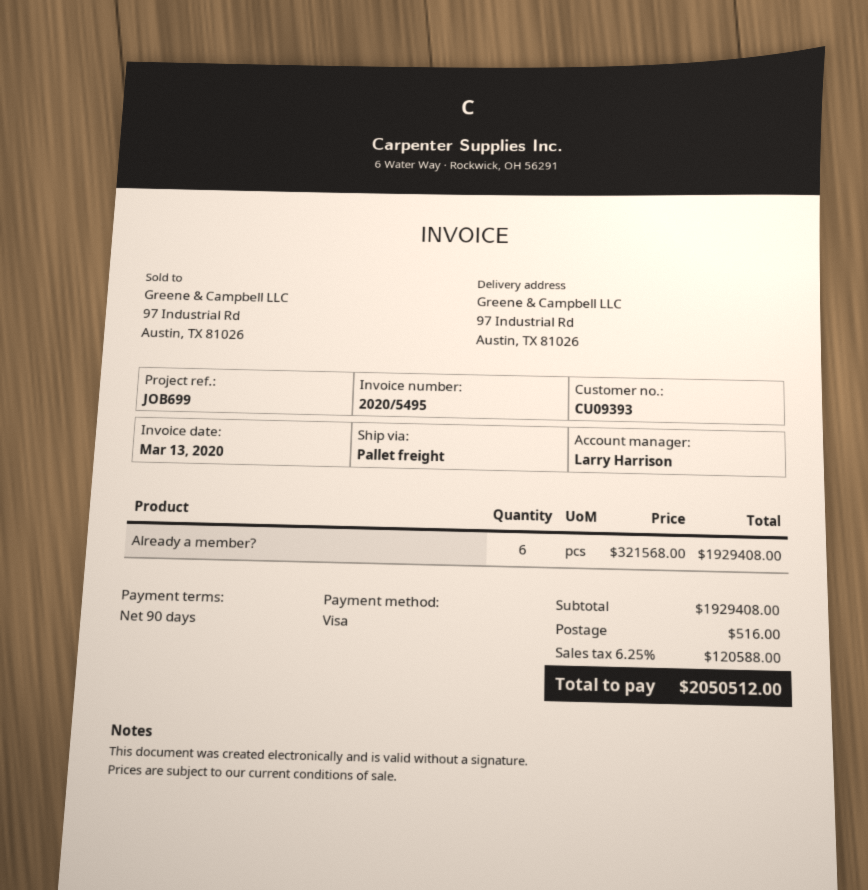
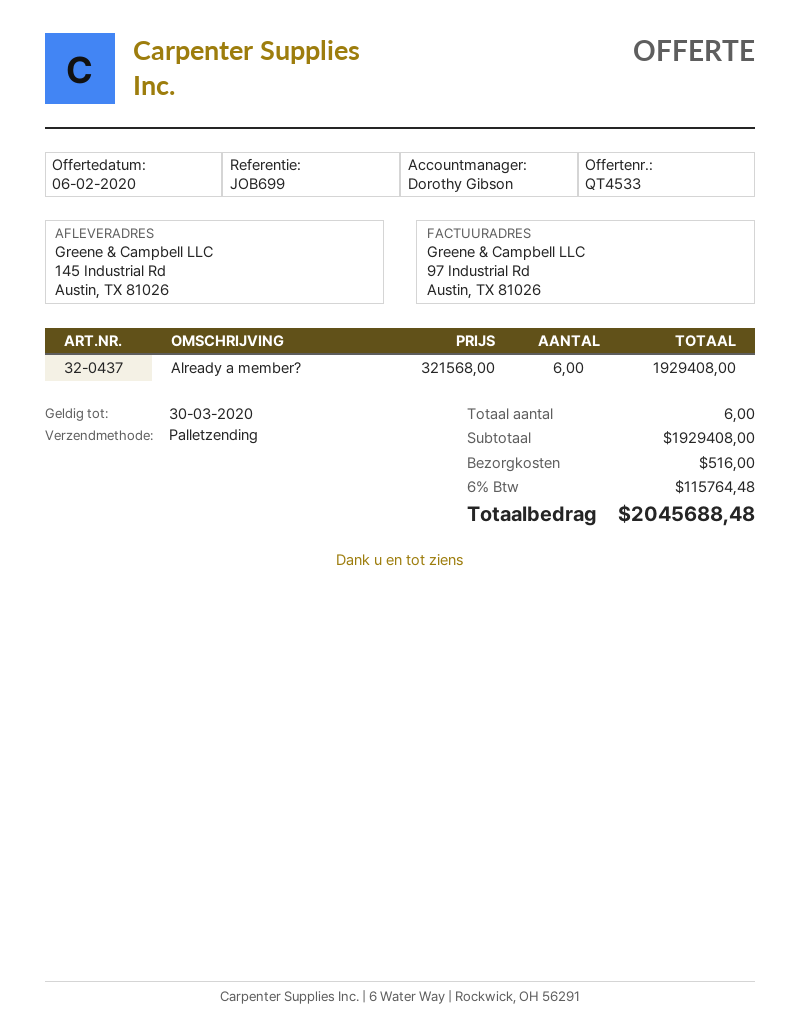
sales rep: Larry Harrison -> Dorothy Gibson
ship to: 97 Industrial Rd, Austin, TX 81026 -> 145 Industrial Rd, Austin, TX 81026
tax: 6.25% = 120588.00 -> 6% = 115764.48
total: 2050512.00 -> 2045688.48

